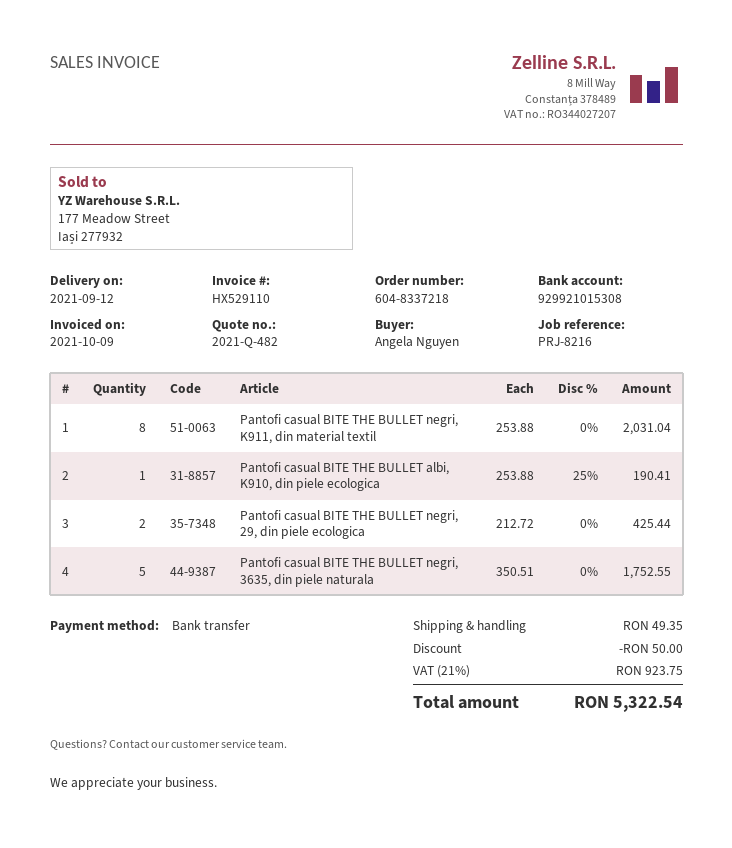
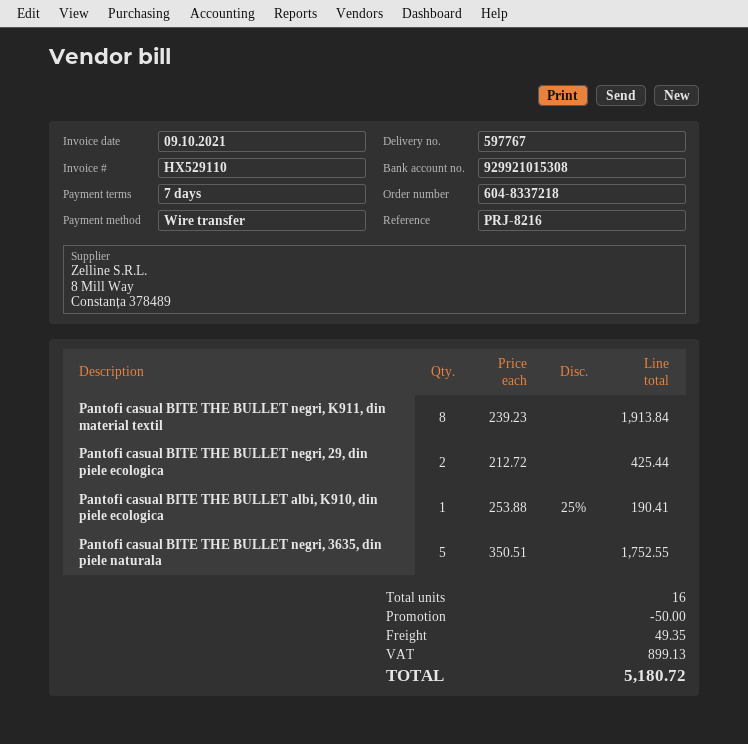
Pantofi casual BITE THE BULLET negri, K911, din material textil: 8 x 253.88 = 2031.04 -> 8 x 239.23 = 1913.84
tax: 923.75 -> 899.13
total: 5322.54 -> 5180.72

